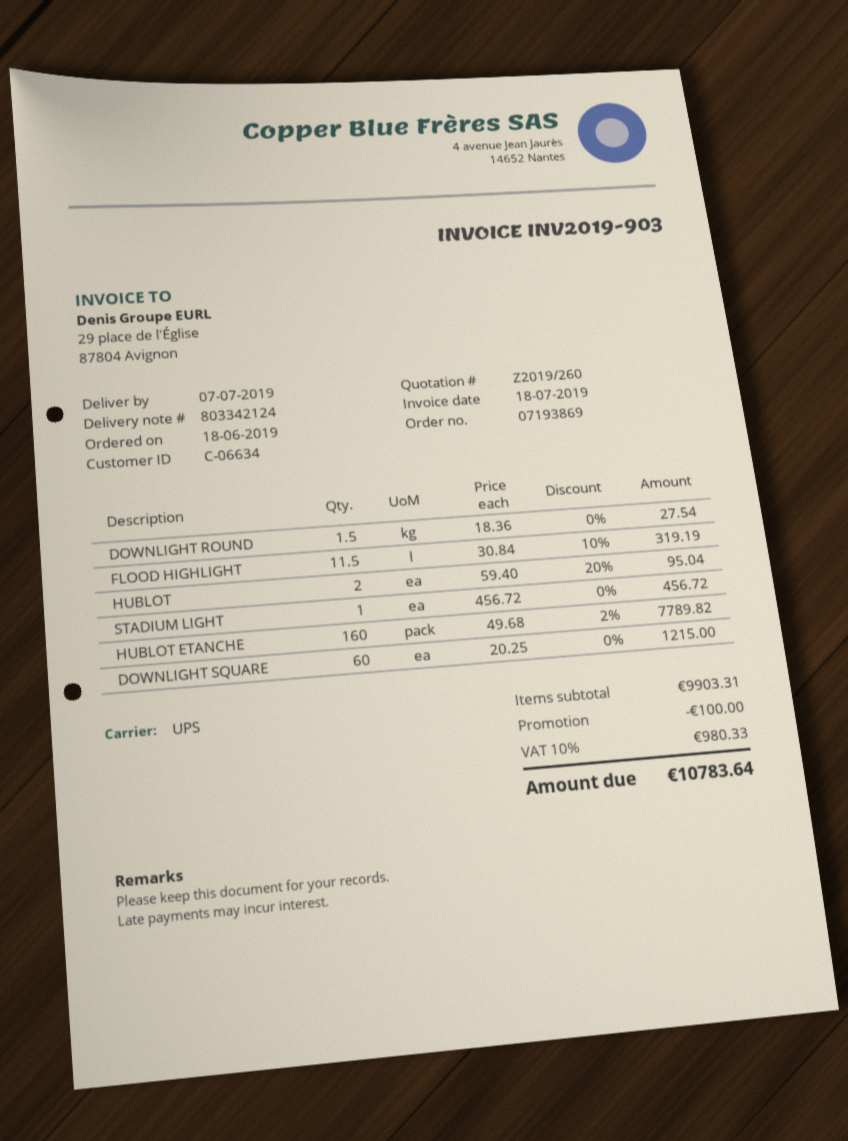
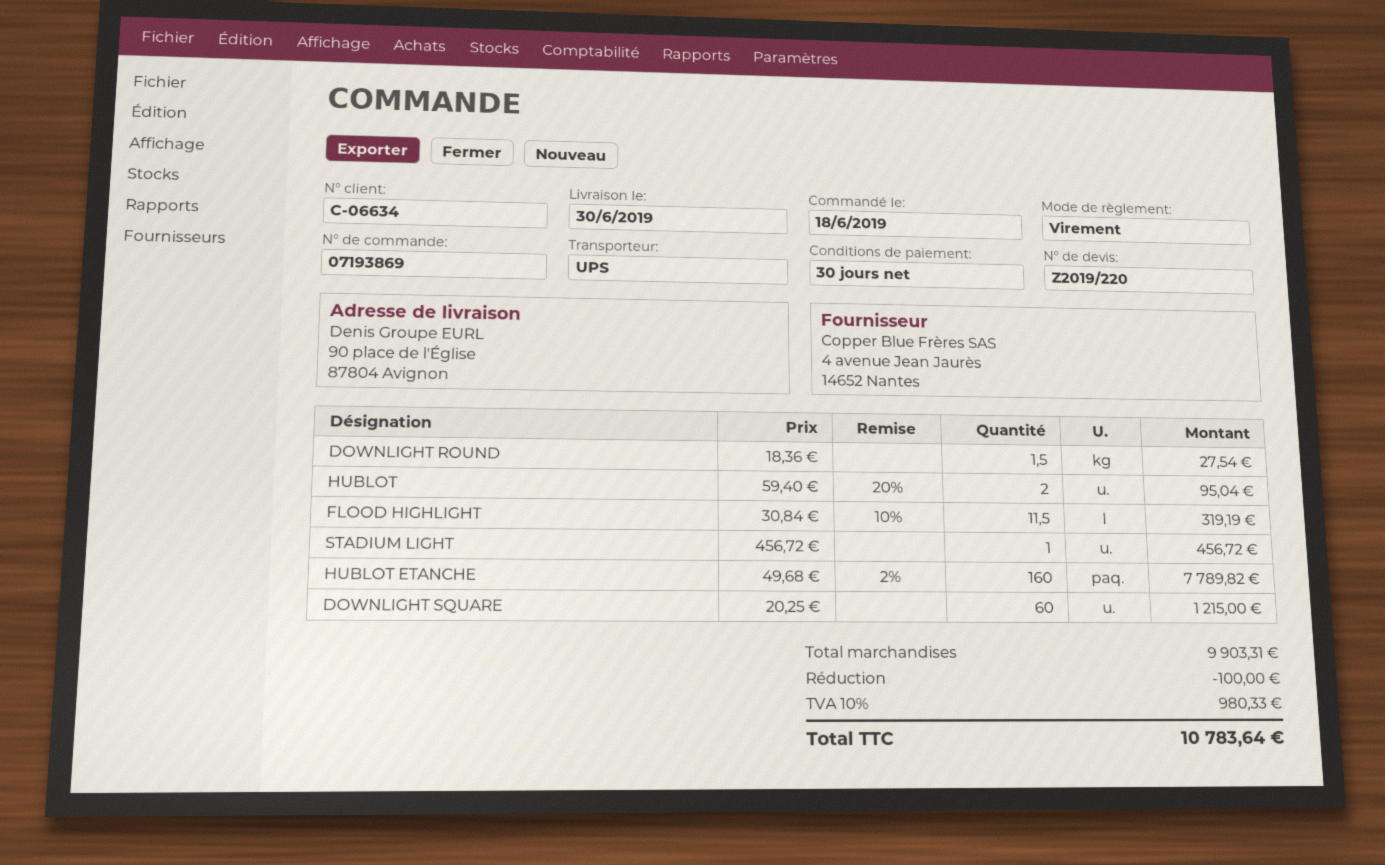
quote number: Z2019/260 -> Z2019/220
delivery date: 2019-07-07 -> 2019-06-30

